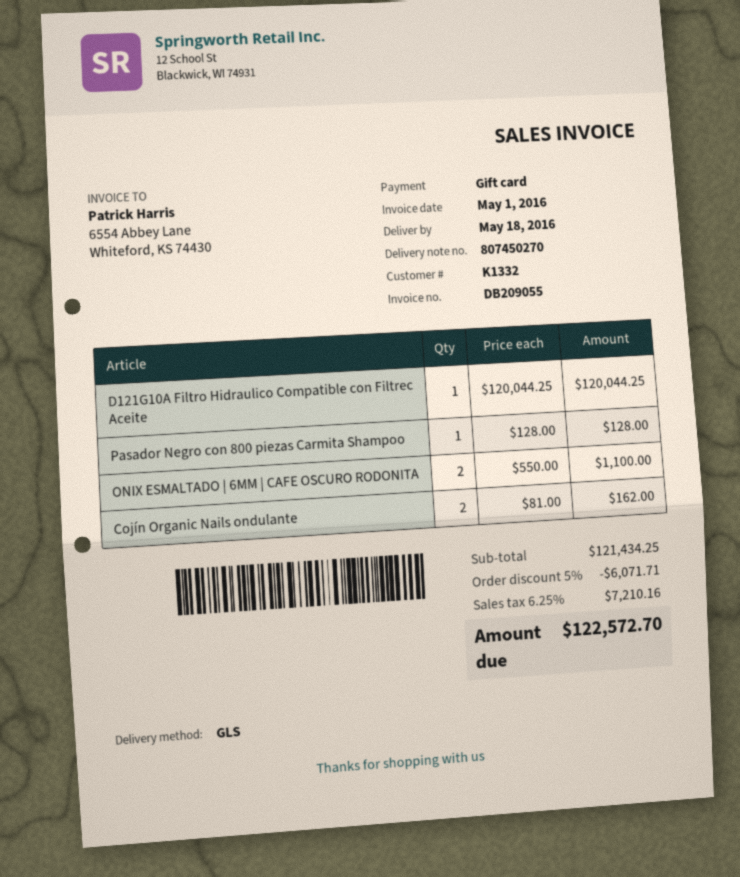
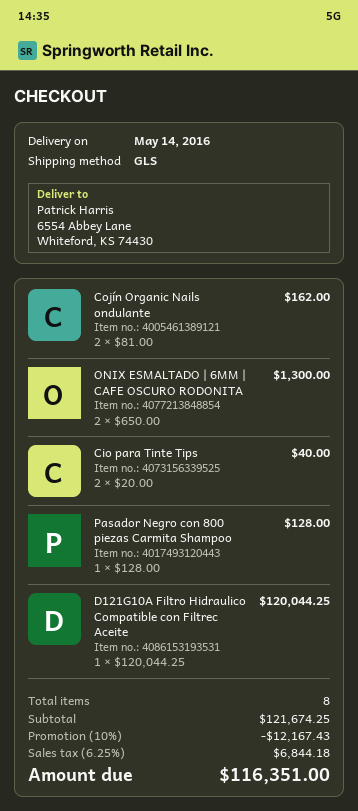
delivery date: 2016-05-18 -> 2016-05-14
ONIX ESMALTADO | 6MM | CAFE OSCURO RODONITA: 2 x 550.00 = 1100.00 -> 2 x 650.00 = 1300.00
Cio para Tinte Tips: none -> 2 x 20.00 = 40.00
subtotal: 121434.25 -> 121674.25
discount: 5% = 6071.71 -> 10% = 12167.43
tax: 6.25% = 7210.16 -> 6.25% = 6844.18
total: 122572.70 -> 116351.00

